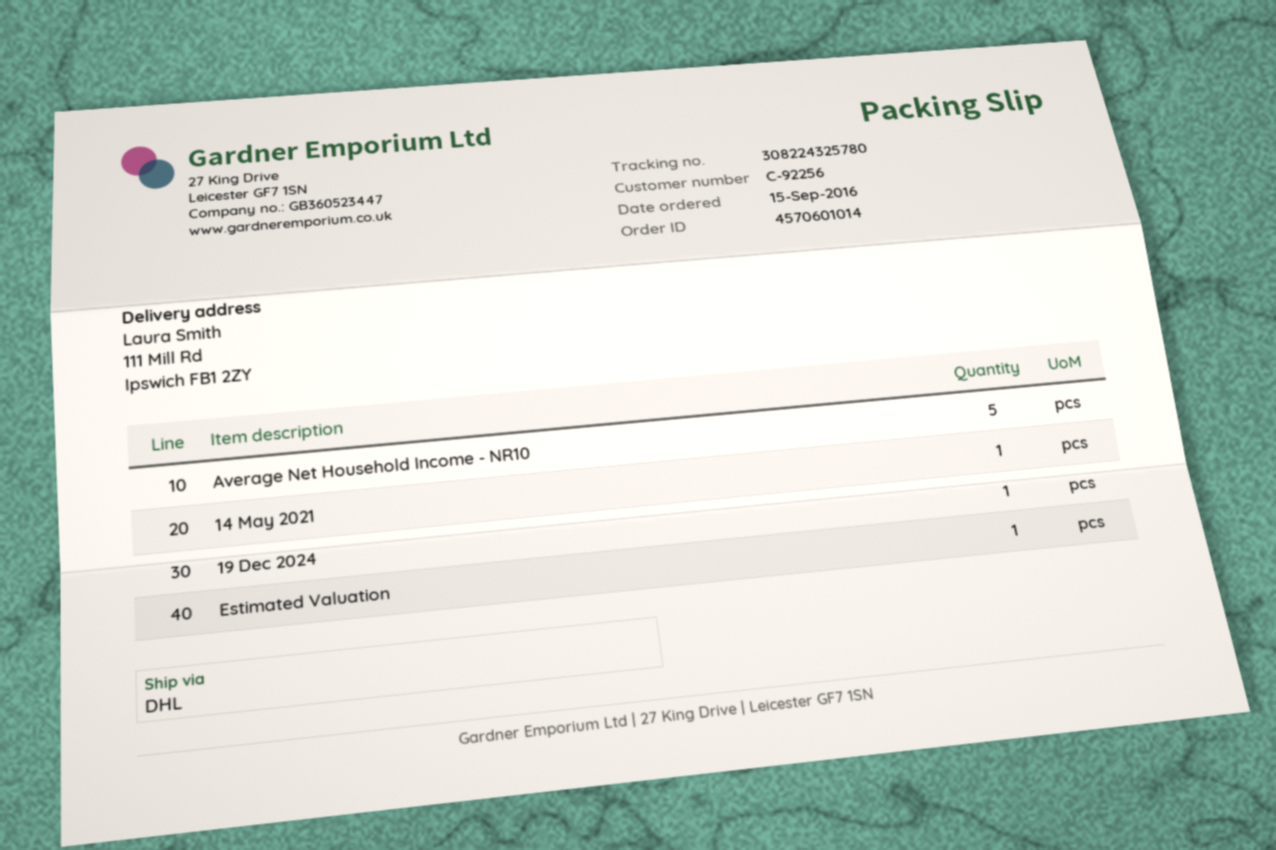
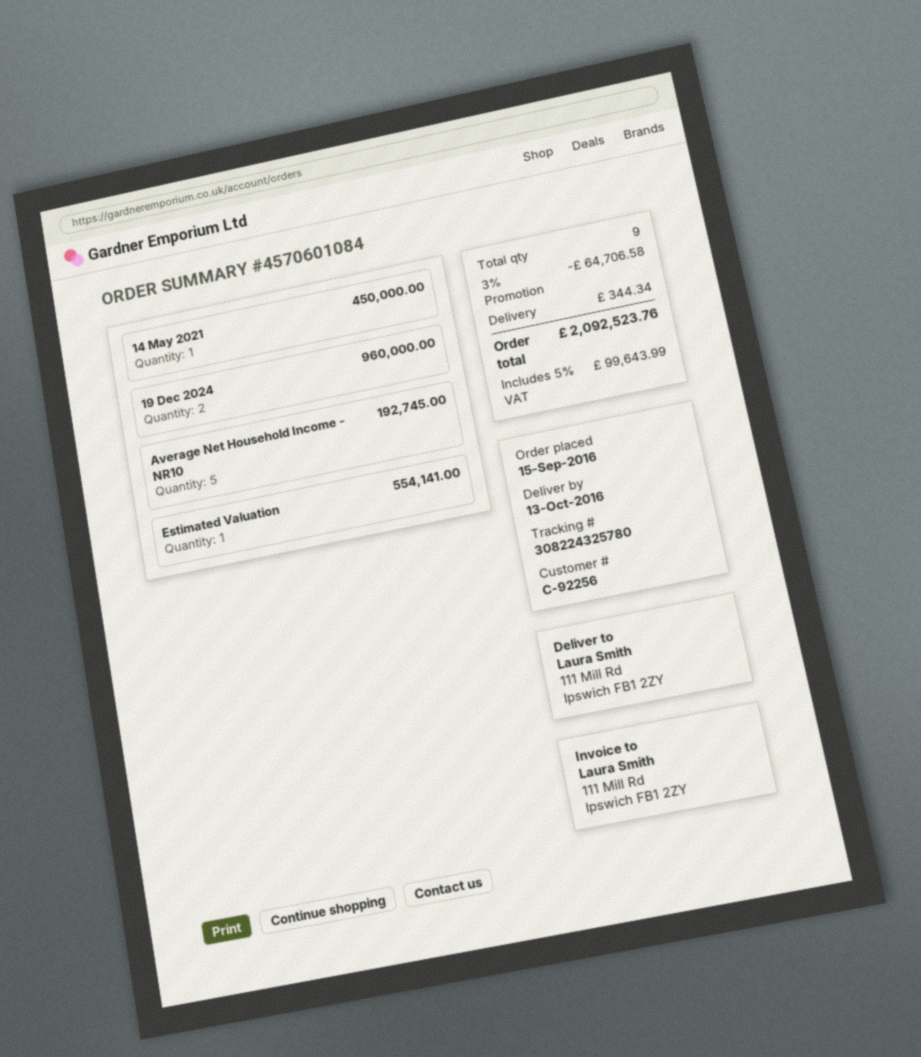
order number: 4570601014 -> 4570601084
19 Dec 2024: 1 -> 2

